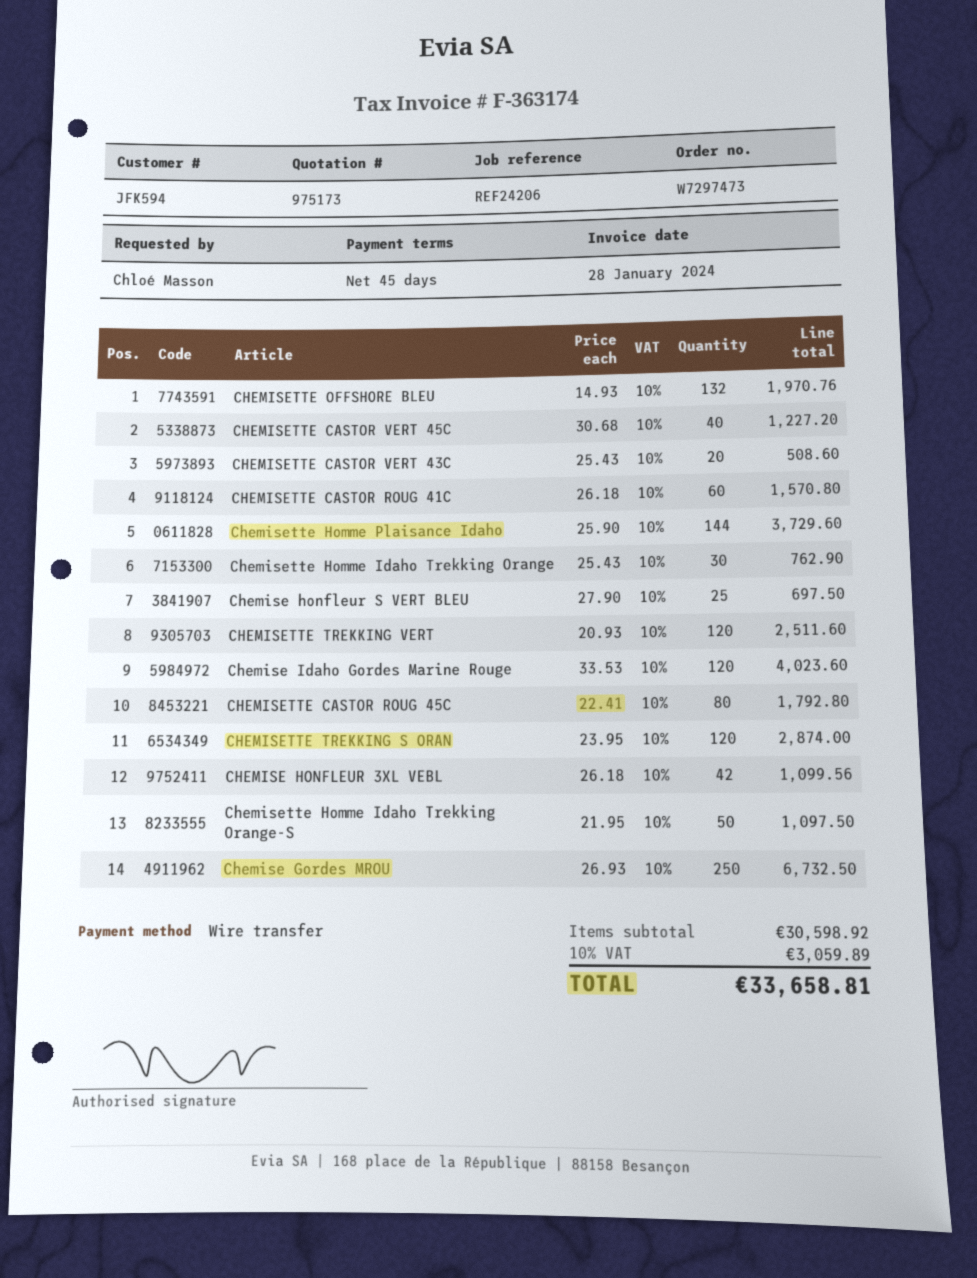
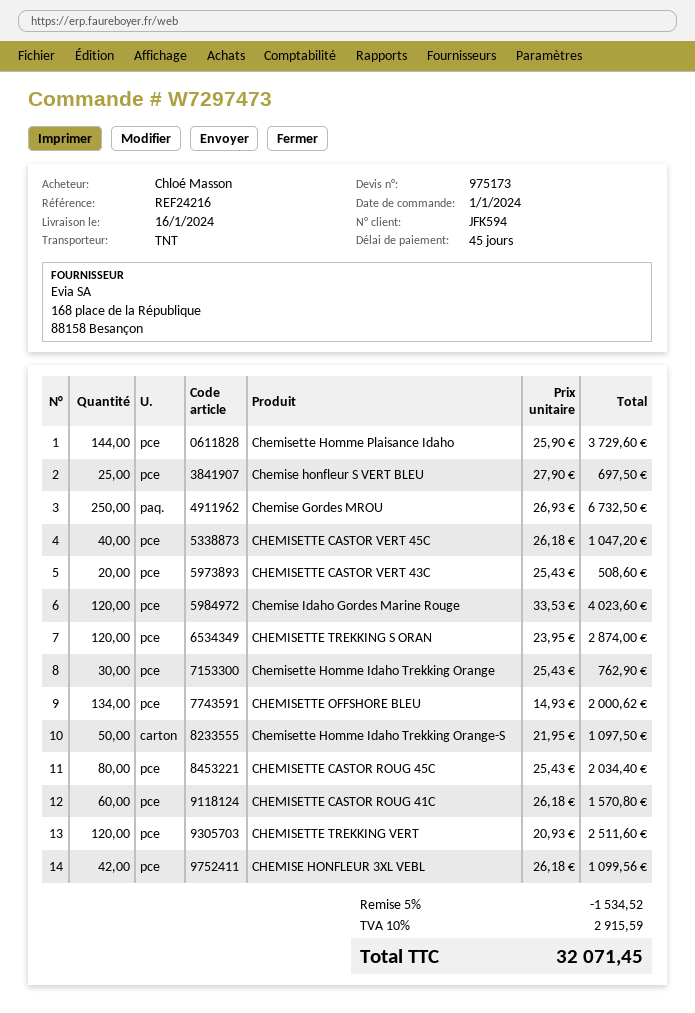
reference: REF24206 -> REF24216
CHEMISETTE OFFSHORE BLEU: 132 x 14.93 = 1970.76 -> 134 x 14.93 = 2000.62
CHEMISETTE CASTOR VERT 45C: 40 x 30.68 = 1227.20 -> 40 x 26.18 = 1047.20
CHEMISETTE CASTOR ROUG 45C: 80 x 22.41 = 1792.80 -> 80 x 25.43 = 2034.40
discount: none -> 5% = 1534.52
tax: 10% = 3059.89 -> 10% = 2915.59
total: 33658.81 -> 32071.45

